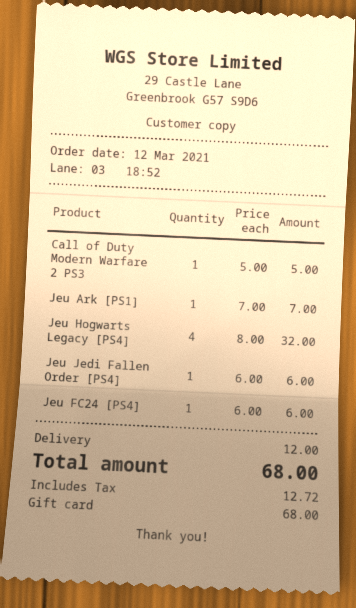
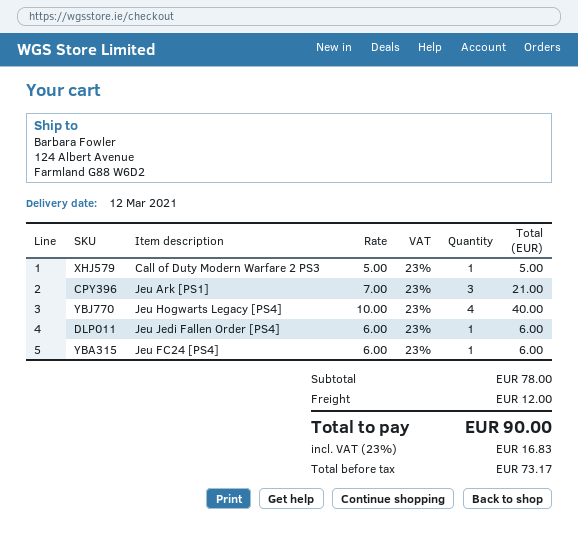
Jeu Ark [PS1]: 1 x 7.00 = 7.00 -> 3 x 7.00 = 21.00
Jeu Hogwarts Legacy [PS4]: 4 x 8.00 = 32.00 -> 4 x 10.00 = 40.00
tax: 12.72 -> 16.83
total: 68.00 -> 90.00

